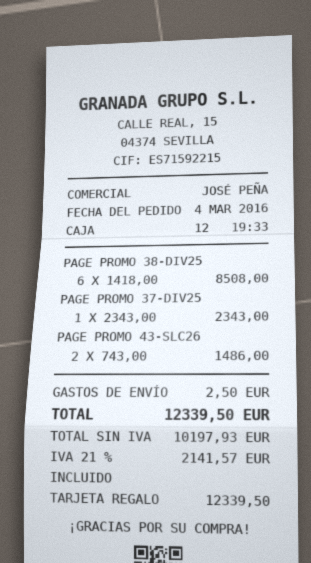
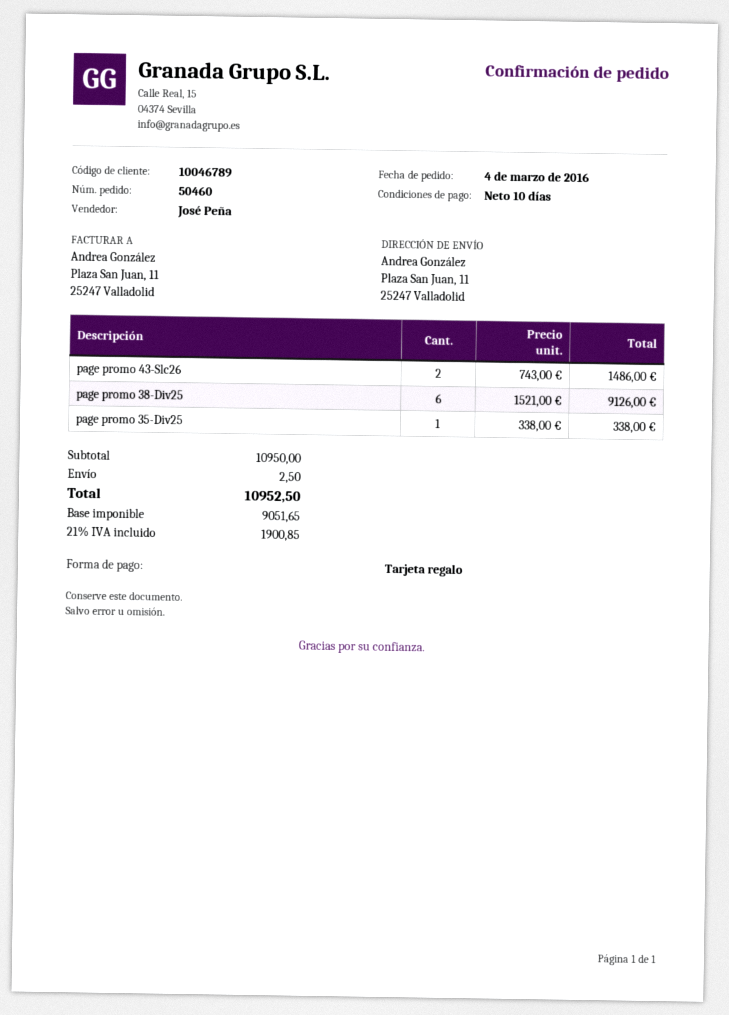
PAGE PROMO 38-DIV25: 6 x 1418.00 = 8508.00 -> 6 x 1521.00 = 9126.00
PAGE PROMO 37-DIV25: 1 x 2343.00 = 2343.00 -> none
page promo 35-Div25: none -> 1 x 338.00 = 338.00
net: 10197.93 -> 9051.65
tax: 21% = 2141.57 -> 21% = 1900.85
total: 12339.50 -> 10952.50

